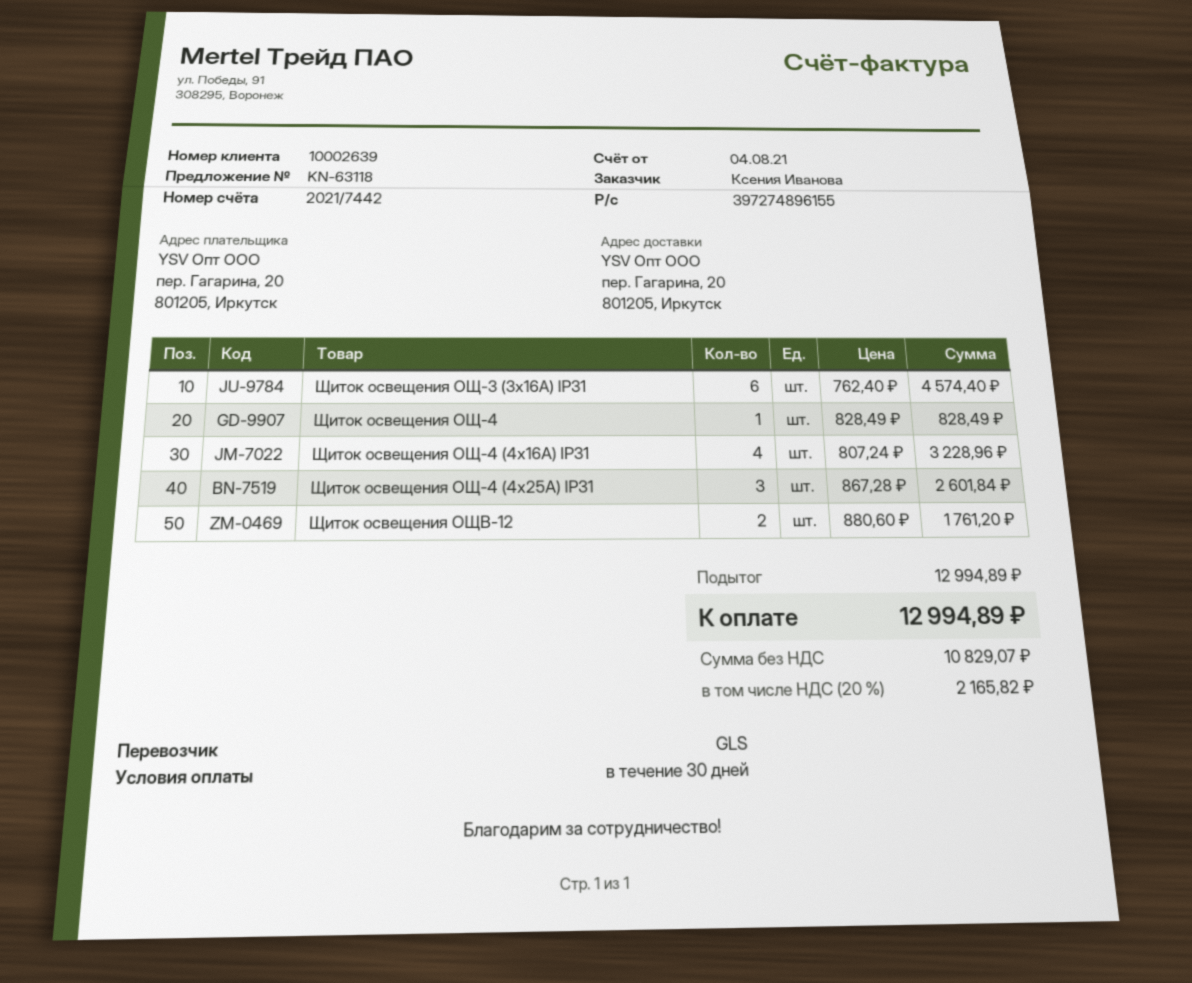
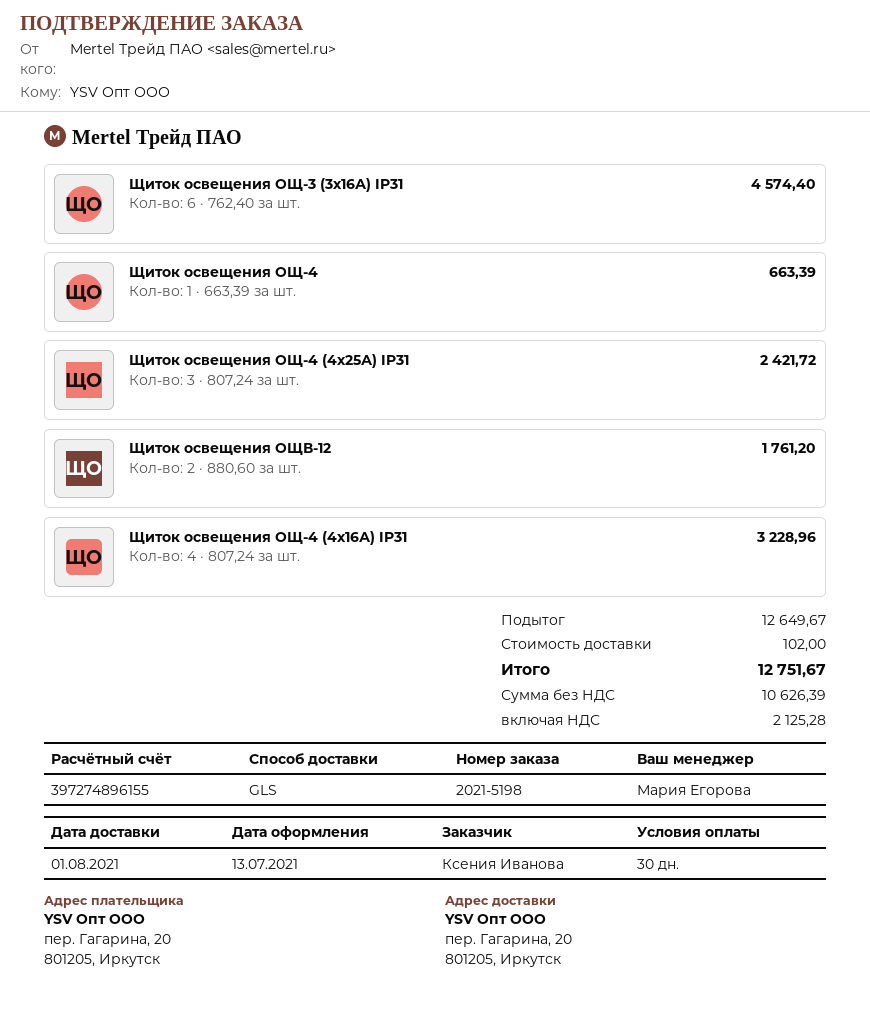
Щиток освещения ОЩ-4: 1 x 828.49 = 828.49 -> 1 x 663.39 = 663.39
Щиток освещения ОЩ-4 (4х25А) IP31: 3 x 867.28 = 2601.84 -> 3 x 807.24 = 2421.72
subtotal: 12994.89 -> 12649.67
shipping: none -> 102.00
net: 10829.07 -> 10626.39
tax: 2165.82 -> 2125.28
total: 12994.89 -> 12751.67

